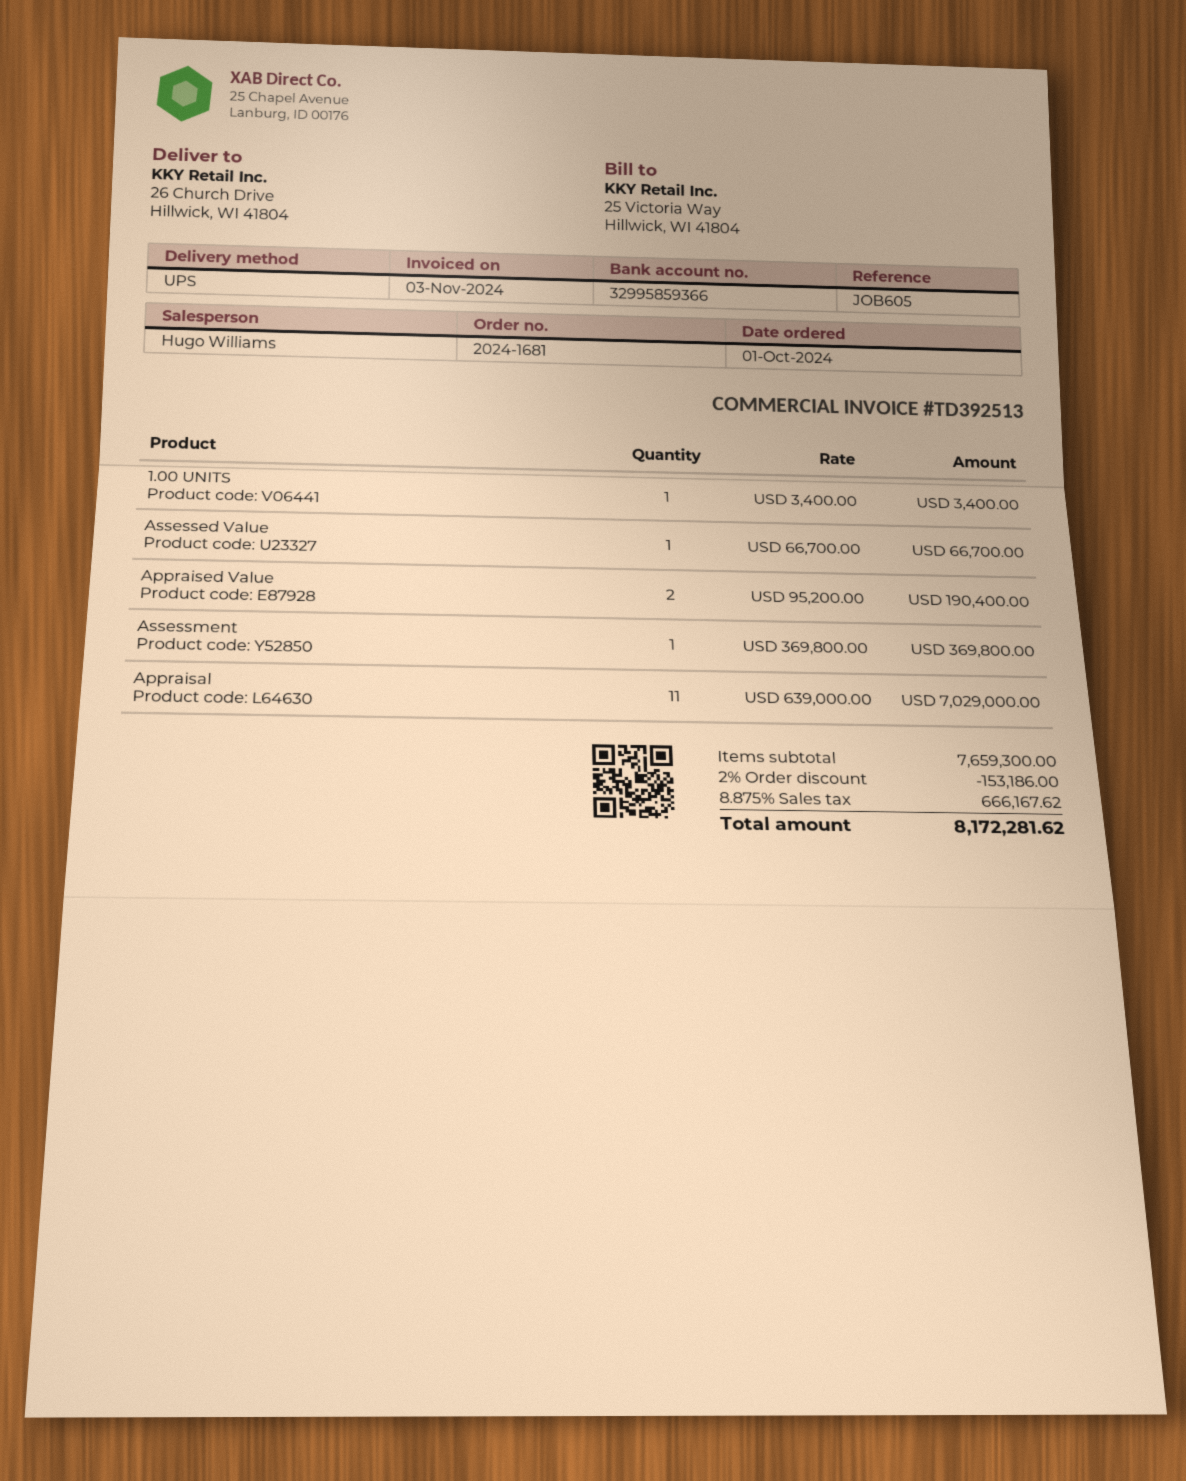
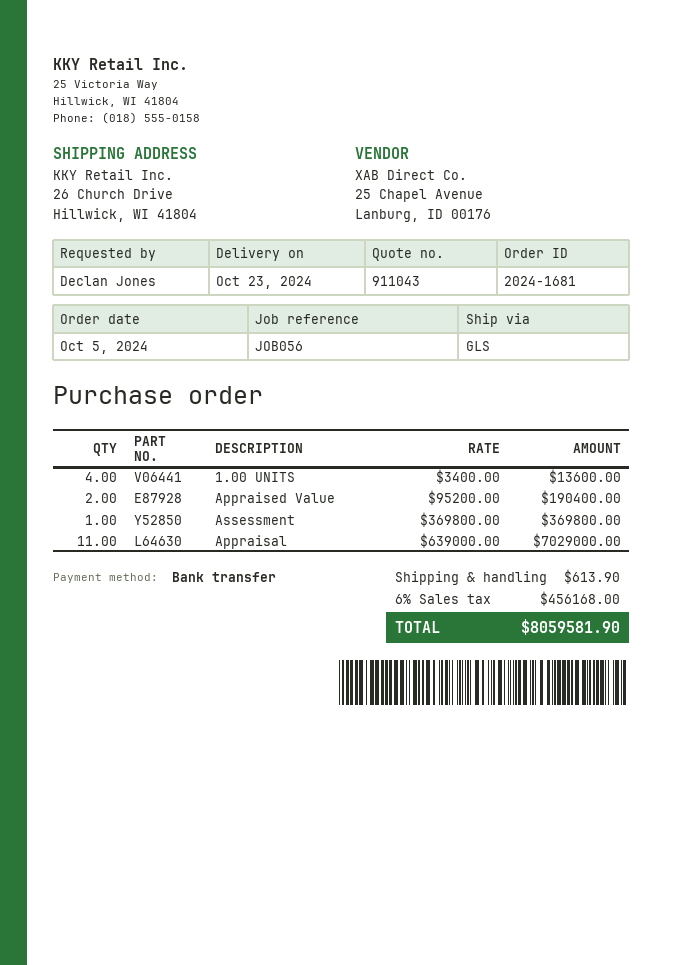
order date: 2024-10-01 -> 2024-10-05
reference: JOB605 -> JOB056
shipping method: UPS -> GLS
1.00 UNITS: 1 x 3400.00 = 3400.00 -> 4 x 3400.00 = 13600.00
Assessed Value: 1 x 66700.00 = 66700.00 -> none
discount: 2% = 153186.00 -> none
shipping: none -> 613.90
tax: 8.875% = 666167.62 -> 6% = 456168.00
total: 8172281.62 -> 8059581.90

